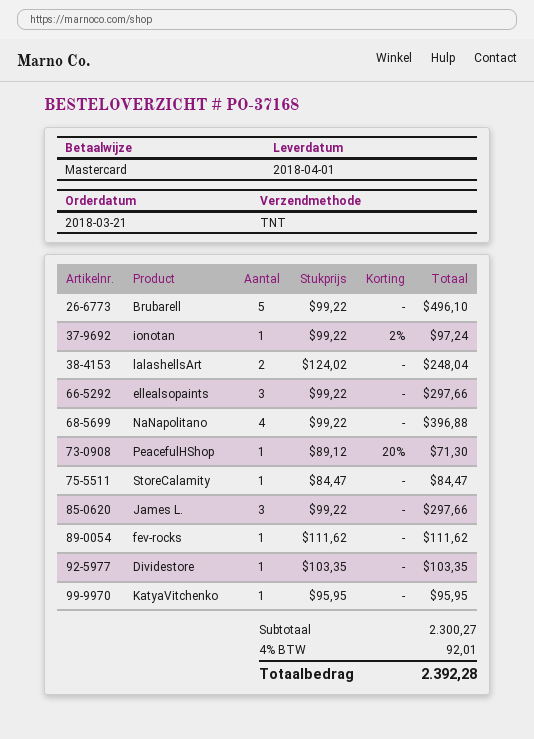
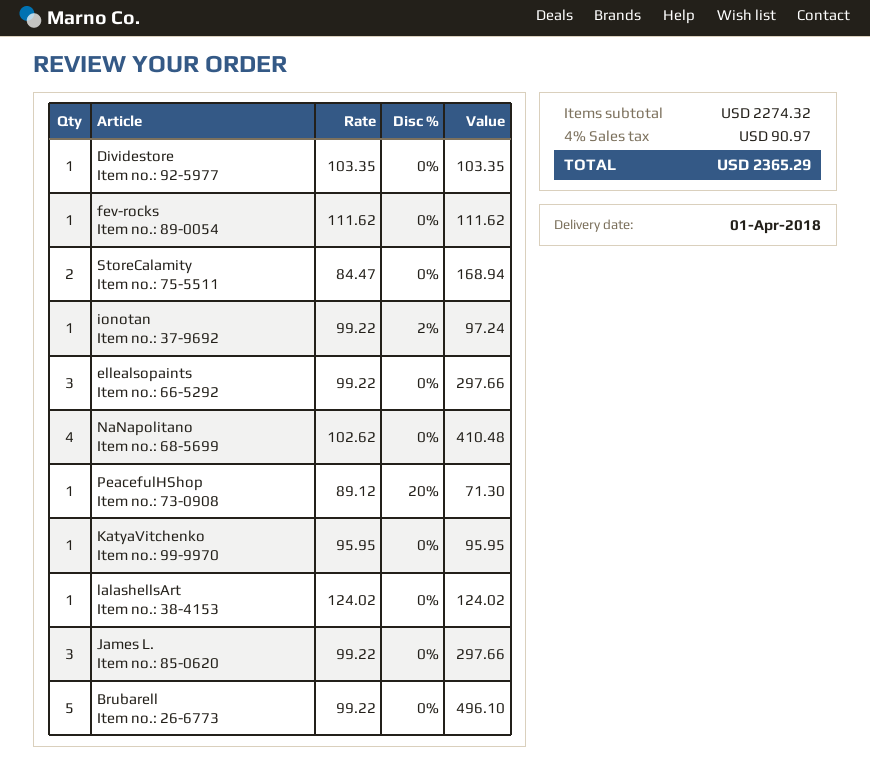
lalashellsArt: 2 x 124.02 = 248.04 -> 1 x 124.02 = 124.02
NaNapolitano: 4 x 99.22 = 396.88 -> 4 x 102.62 = 410.48
StoreCalamity: 1 x 84.47 = 84.47 -> 2 x 84.47 = 168.94
subtotal: 2300.27 -> 2274.32
tax: 4% = 92.01 -> 4% = 90.97
total: 2392.28 -> 2365.29

